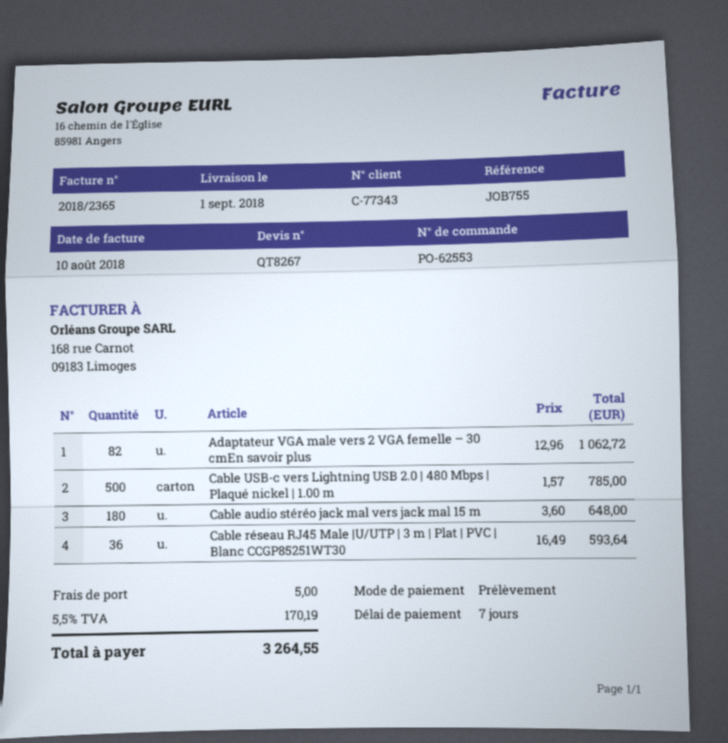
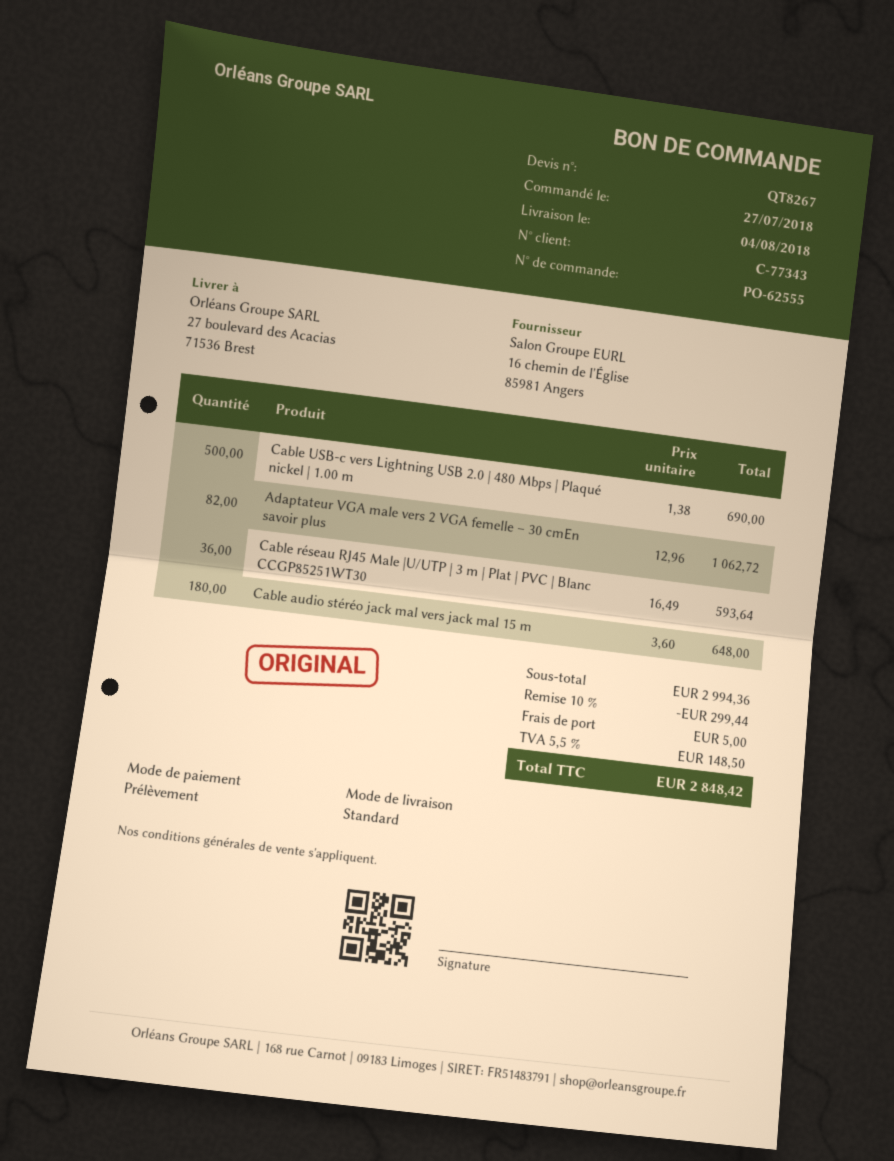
order number: PO-62553 -> PO-62555
delivery date: 2018-09-01 -> 2018-08-04
Cable USB-c vers Lightning USB 2.0 | 480 Mbps | Plaqué nickel | 1.00 m: 500 x 1.57 = 785.00 -> 500 x 1.38 = 690.00
discount: none -> 10% = 299.44
tax: 5.5% = 170.19 -> 5.5% = 148.50
total: 3264.55 -> 2848.42

